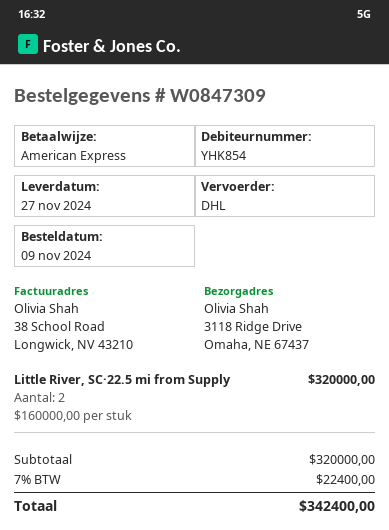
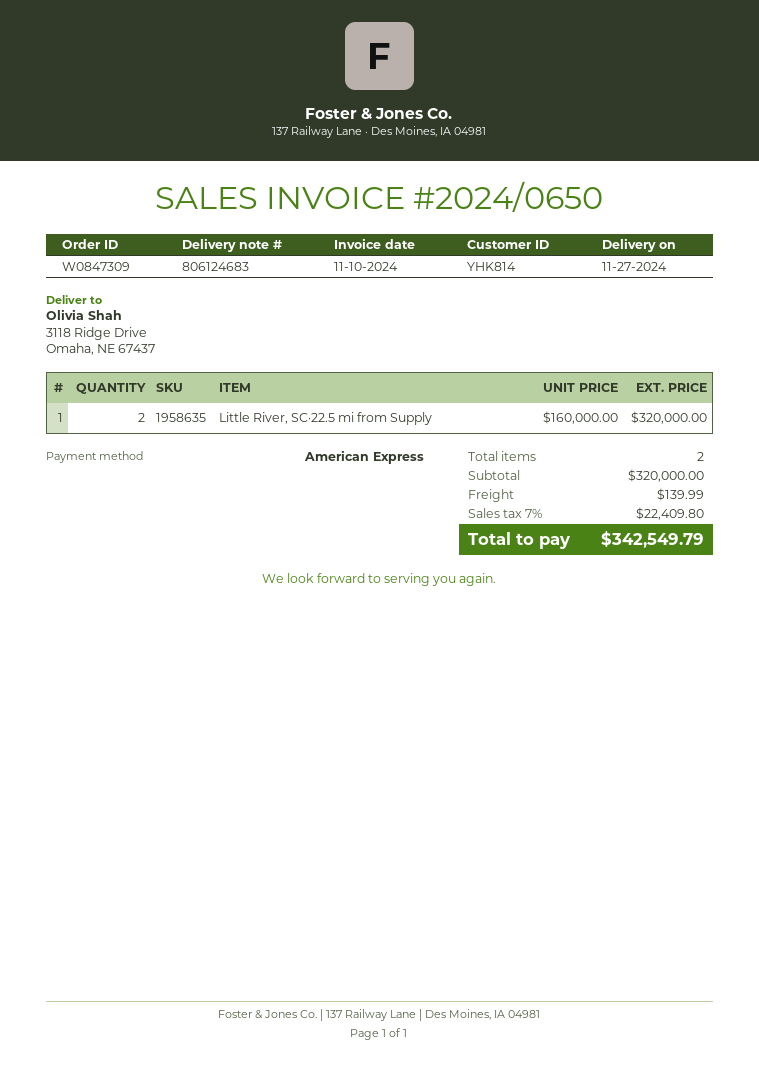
customer number: YHK854 -> YHK814
shipping: none -> 139.99
tax: 7% = 22400.00 -> 7% = 22409.80
total: 342400.00 -> 342549.79

